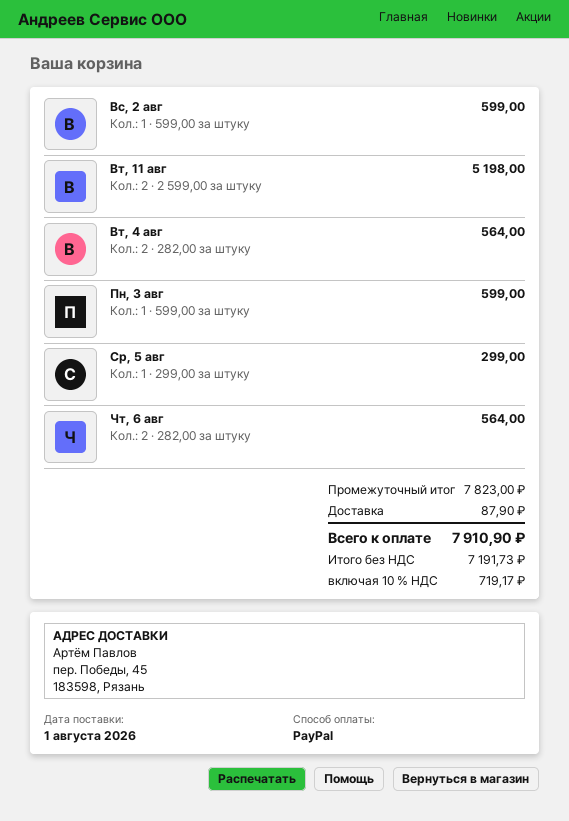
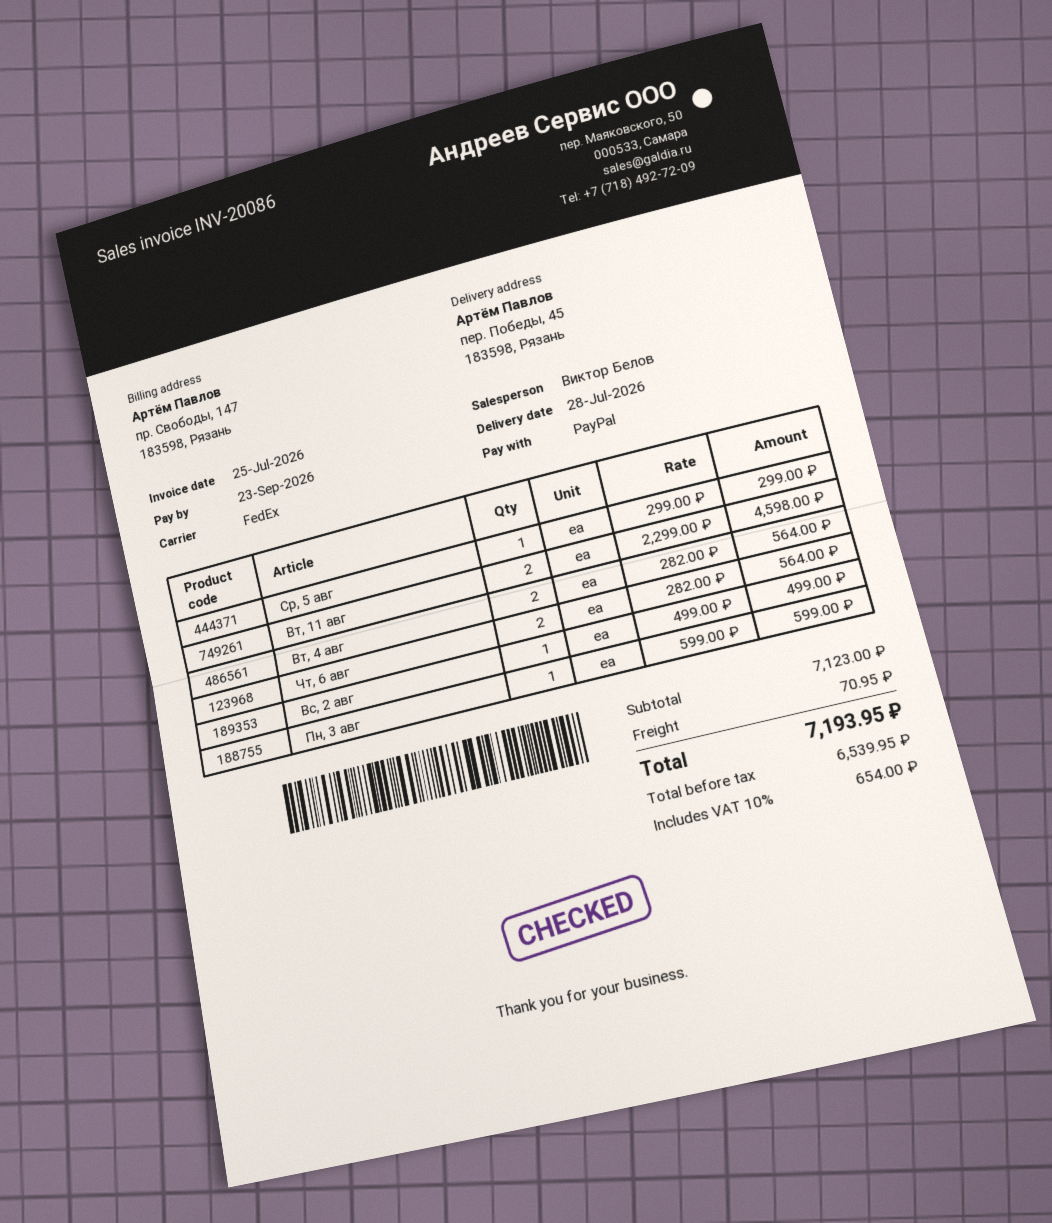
delivery date: 2026-08-01 -> 2026-07-28
Вс, 2 авг: 1 x 599.00 = 599.00 -> 1 x 499.00 = 499.00
Вт, 11 авг: 2 x 2599.00 = 5198.00 -> 2 x 2299.00 = 4598.00
subtotal: 7823.00 -> 7123.00
shipping: 87.90 -> 70.95
net: 7191.73 -> 6539.95
tax: 10% = 719.17 -> 10% = 654.00
total: 7910.90 -> 7193.95

